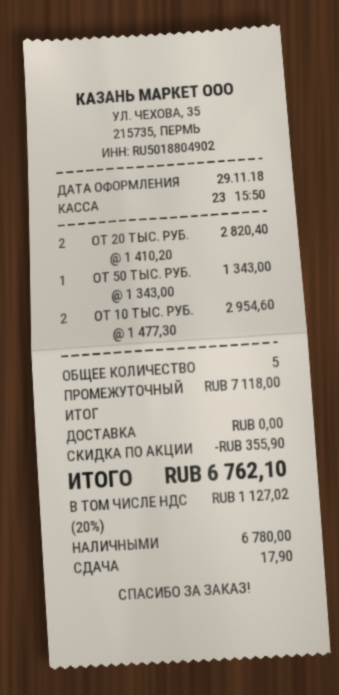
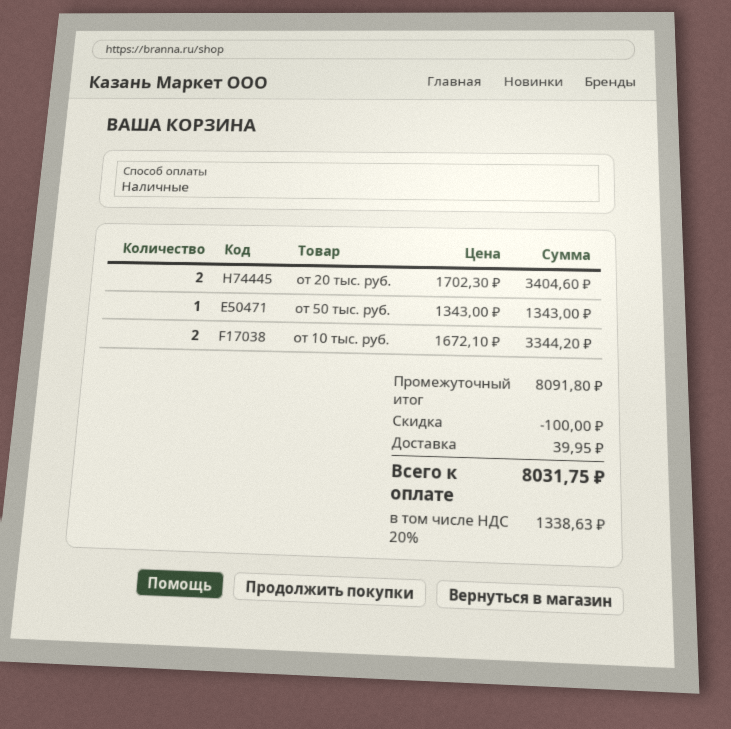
ОТ 20 ТЫС. РУБ.: 2 x 1410.20 = 2820.40 -> 2 x 1702.30 = 3404.60
ОТ 10 ТЫС. РУБ.: 2 x 1477.30 = 2954.60 -> 2 x 1672.10 = 3344.20
subtotal: 7118.00 -> 8091.80
discount: 355.90 -> 100.00
shipping: 0.00 -> 39.95
tax: 20% = 1127.02 -> 20% = 1338.63
total: 6762.10 -> 8031.75

